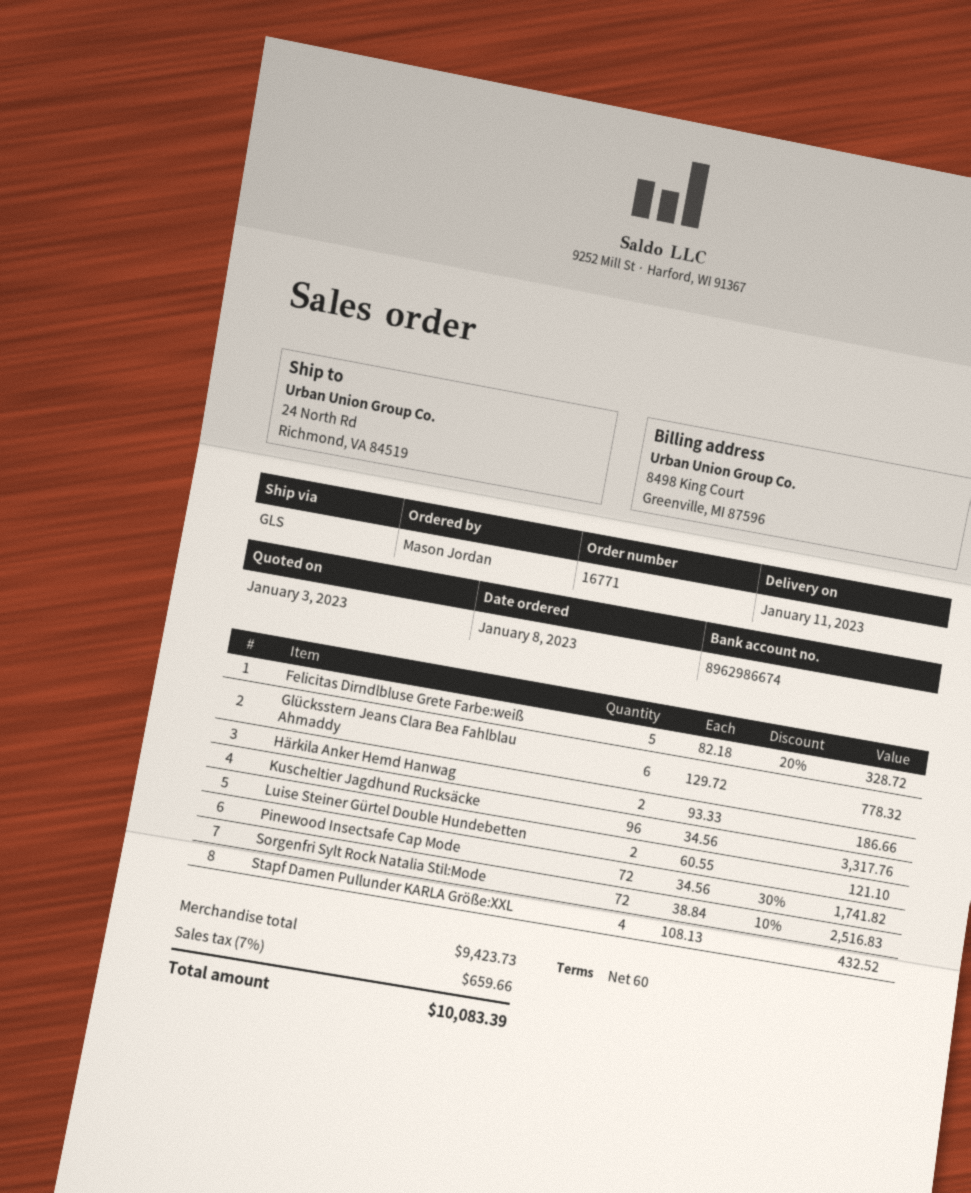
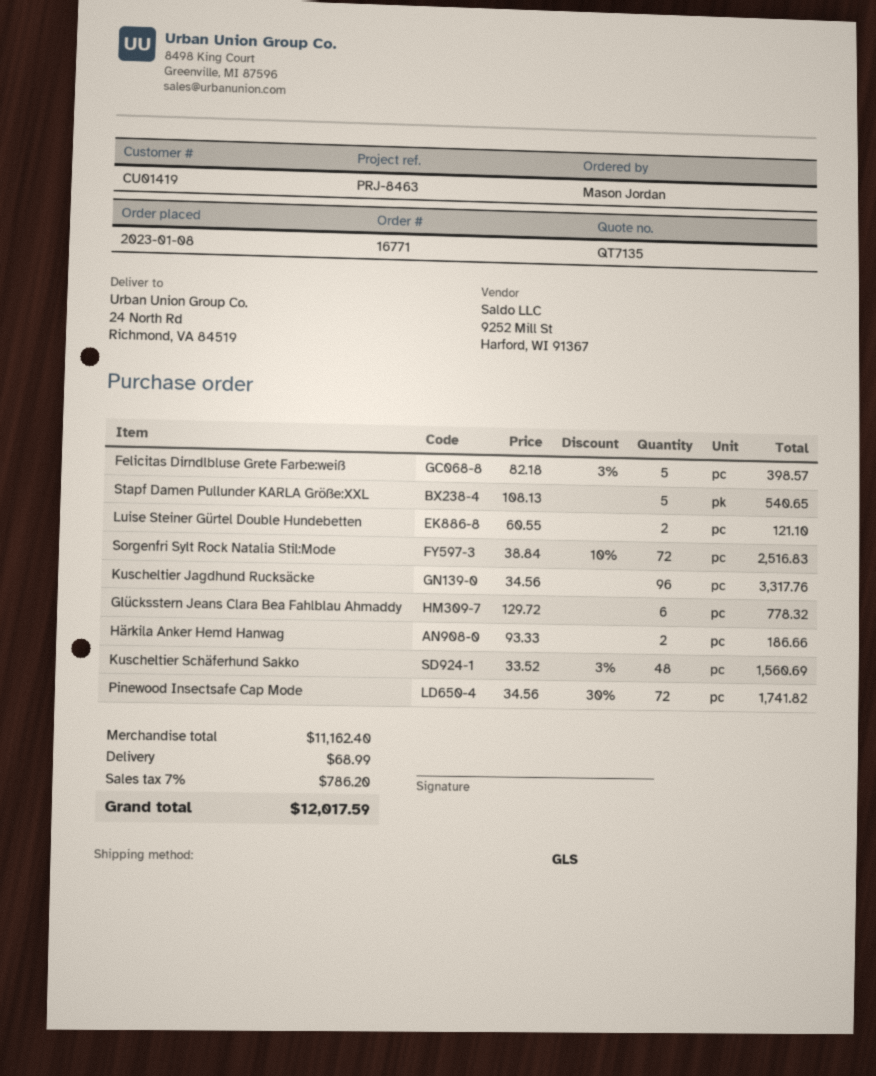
Felicitas Dirndlbluse Grete Farbe:weiß: 5 x 82.18 - 20% = 328.72 -> 5 x 82.18 - 3% = 398.57
Stapf Damen Pullunder KARLA Größe:XXL: 4 x 108.13 = 432.52 -> 5 x 108.13 = 540.65
Kuscheltier Schäferhund Sakko: none -> 48 x 33.52 - 3% = 1560.69
subtotal: 9423.73 -> 11162.40
shipping: none -> 68.99
tax: 7% = 659.66 -> 7% = 786.20
total: 10083.39 -> 12017.59

